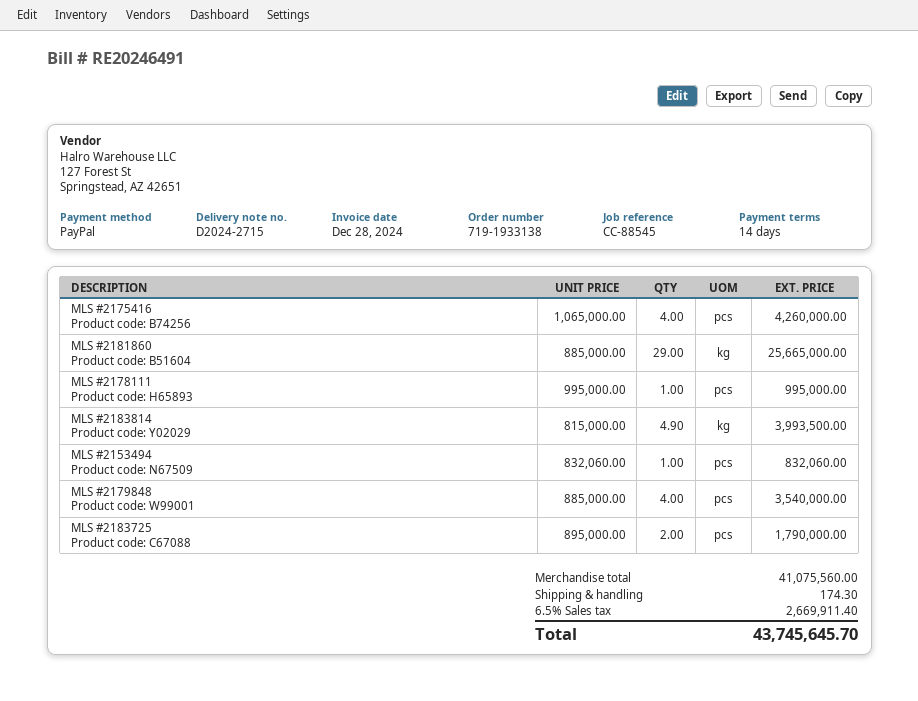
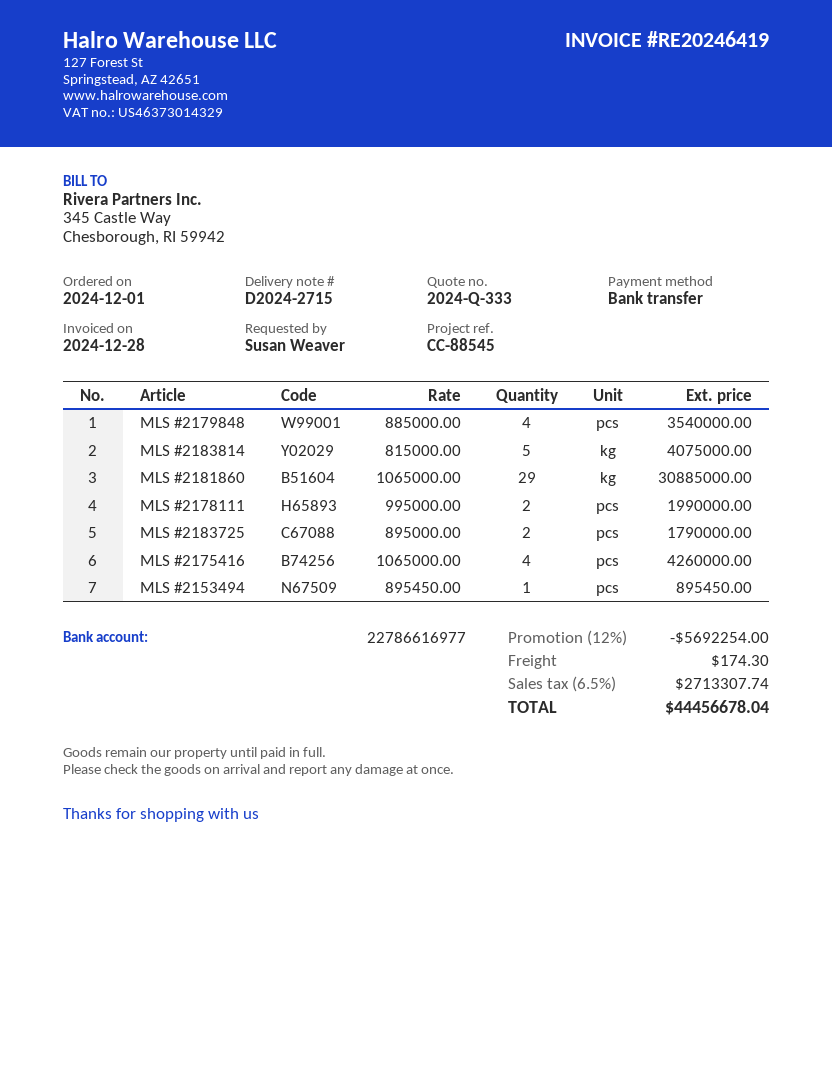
invoice number: RE20246491 -> RE20246419
payment method: PayPal -> bank transfer
MLS #2181860: 29 x 885000.00 = 25665000.00 -> 29 x 1065000.00 = 30885000.00
MLS #2178111: 1 x 995000.00 = 995000.00 -> 2 x 995000.00 = 1990000.00
MLS #2183814: 4.9 x 815000.00 = 3993500.00 -> 5 x 815000.00 = 4075000.00
MLS #2153494: 1 x 832060.00 = 832060.00 -> 1 x 895450.00 = 895450.00
discount: none -> 12% = 5692254.00
tax: 6.5% = 2669911.40 -> 6.5% = 2713307.74
total: 43745645.70 -> 44456678.04

